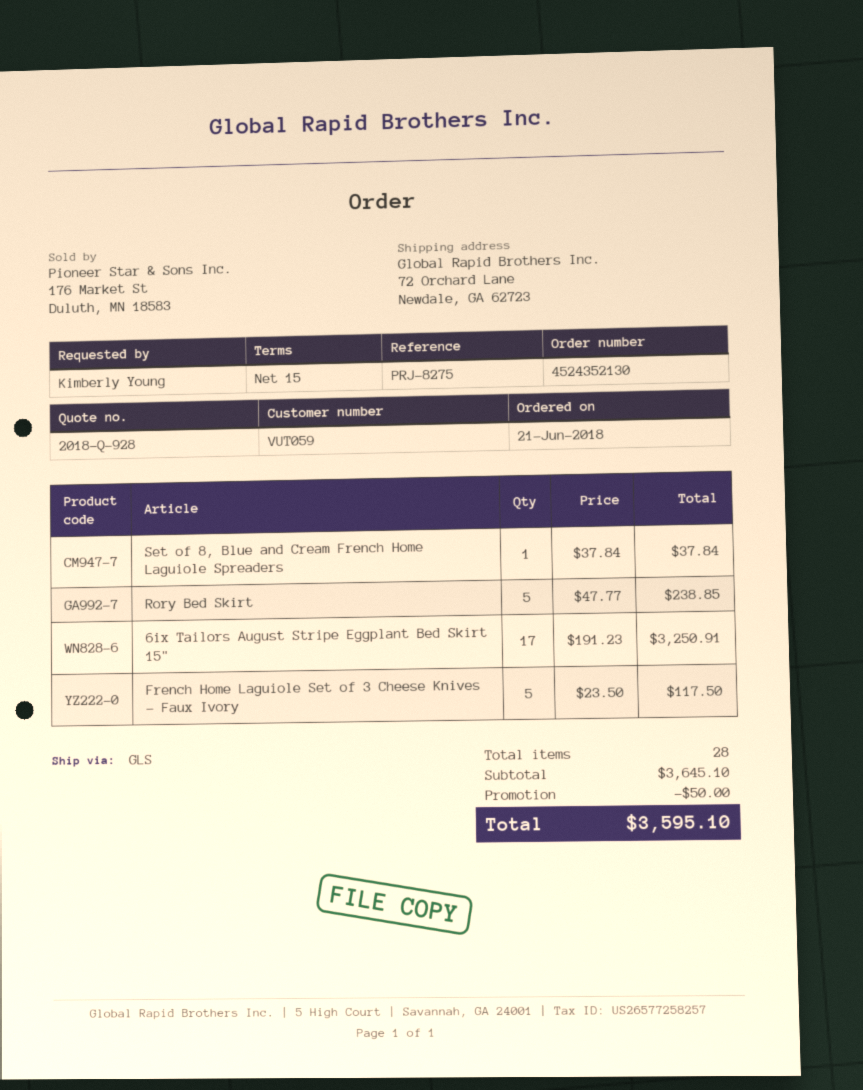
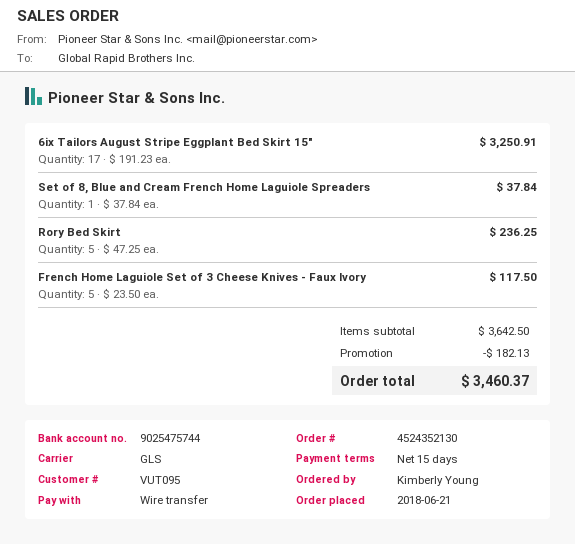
customer number: VUT059 -> VUT095
Rory Bed Skirt: 5 x 47.77 = 238.85 -> 5 x 47.25 = 236.25
subtotal: 3645.10 -> 3642.50
discount: 50.00 -> 182.13
total: 3595.10 -> 3460.37

